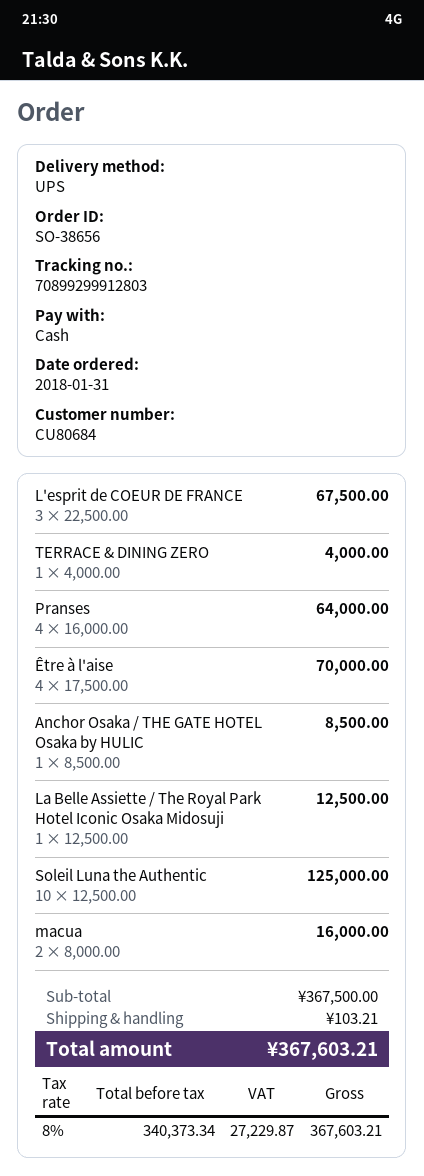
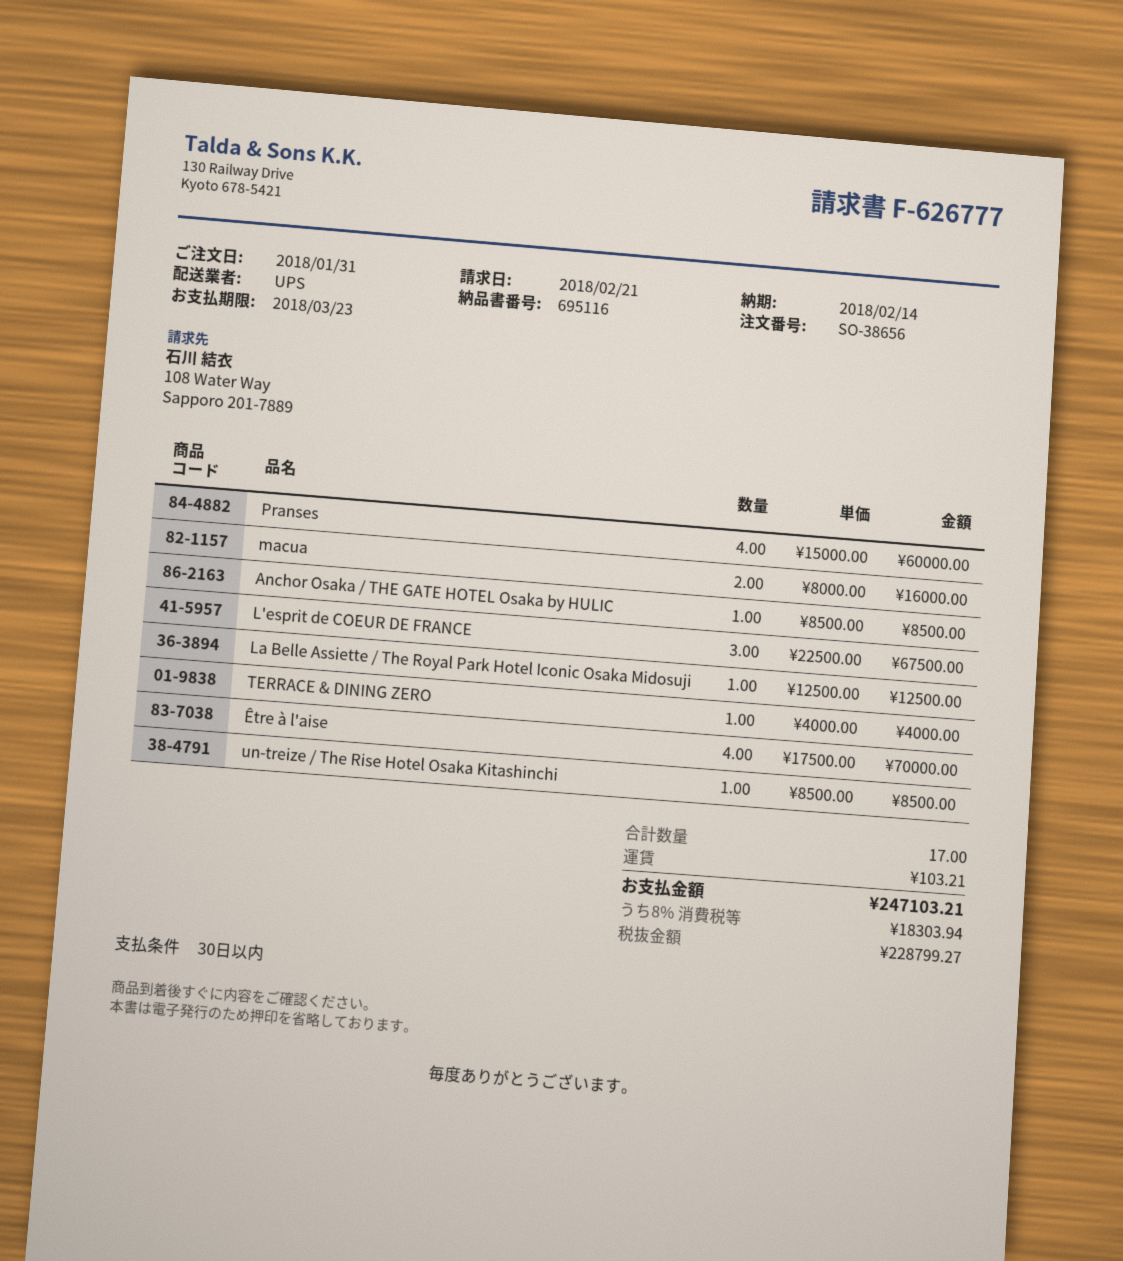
Pranses: 4 x 16000.00 = 64000.00 -> 4 x 15000.00 = 60000.00
Soleil Luna the Authentic: 10 x 12500.00 = 125000.00 -> none
un-treize / The Rise Hotel Osaka Kitashinchi: none -> 1 x 8500.00 = 8500.00
net: 340373.34 -> 228799.27
tax: 8% = 27229.87 -> 8% = 18303.94
total: 367603.21 -> 247103.21

